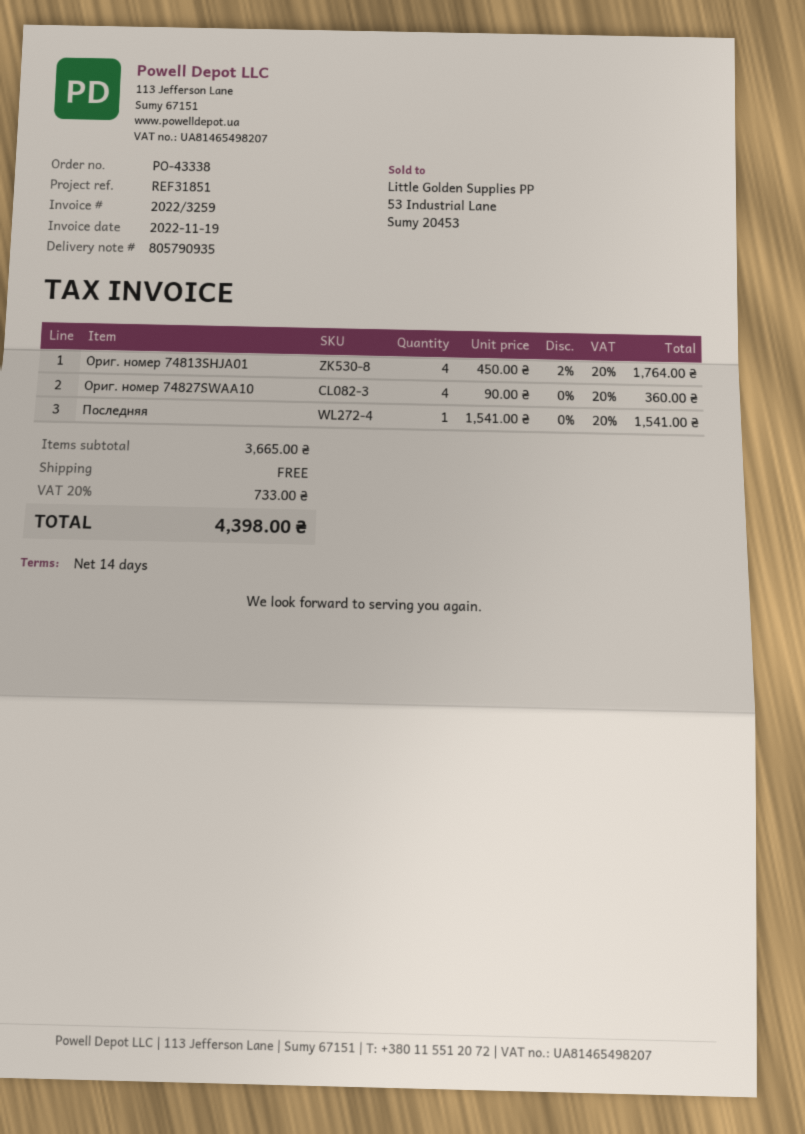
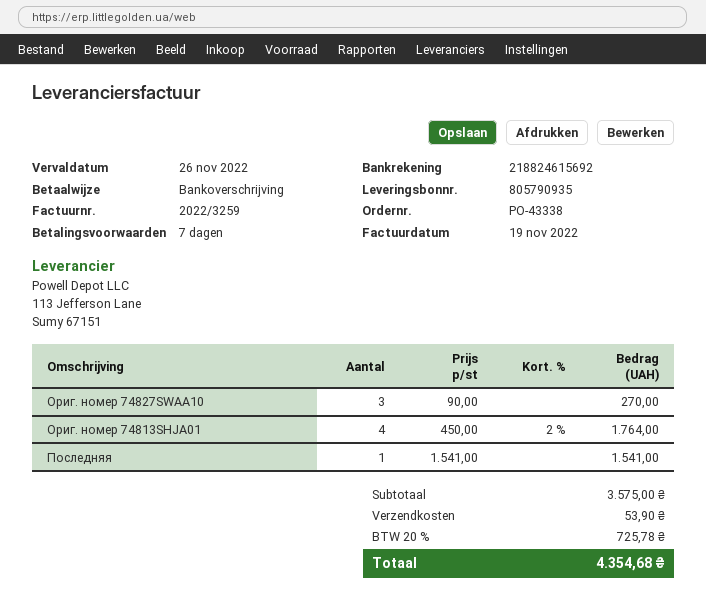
payment terms: 14 days -> 7 days
Ориг. номер 74827SWAA10: 4 x 90.00 = 360.00 -> 3 x 90.00 = 270.00
subtotal: 3665.00 -> 3575.00
shipping: 0.00 -> 53.90
tax: 20% = 733.00 -> 20% = 725.78
total: 4398.00 -> 4354.68

